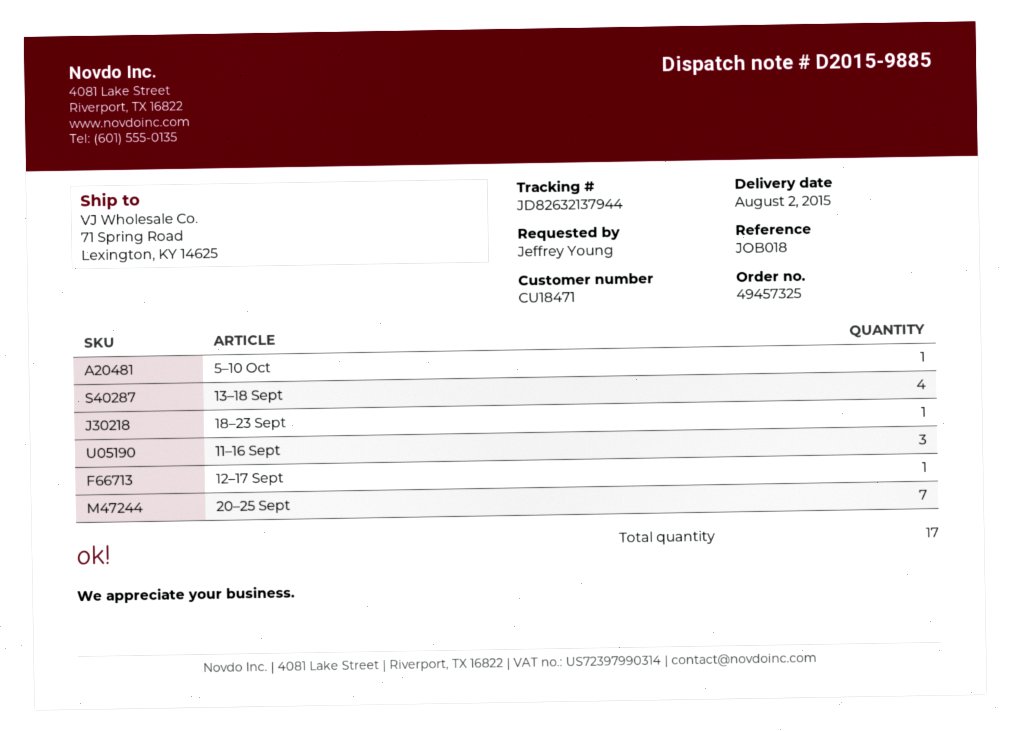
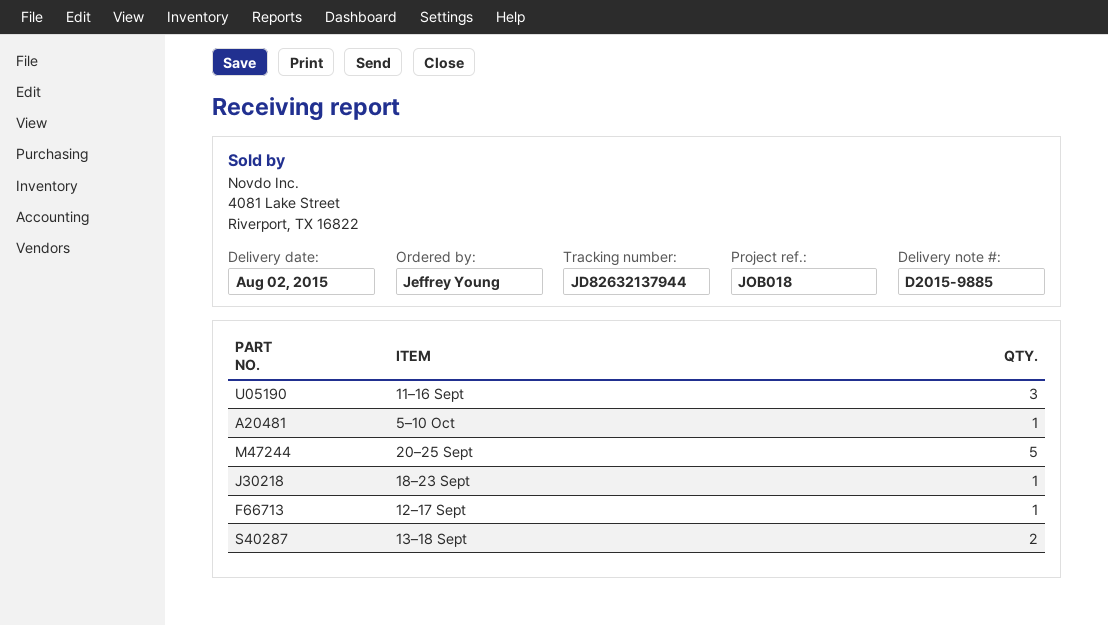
13–18 Sept: 4 -> 2
20–25 Sept: 7 -> 5

